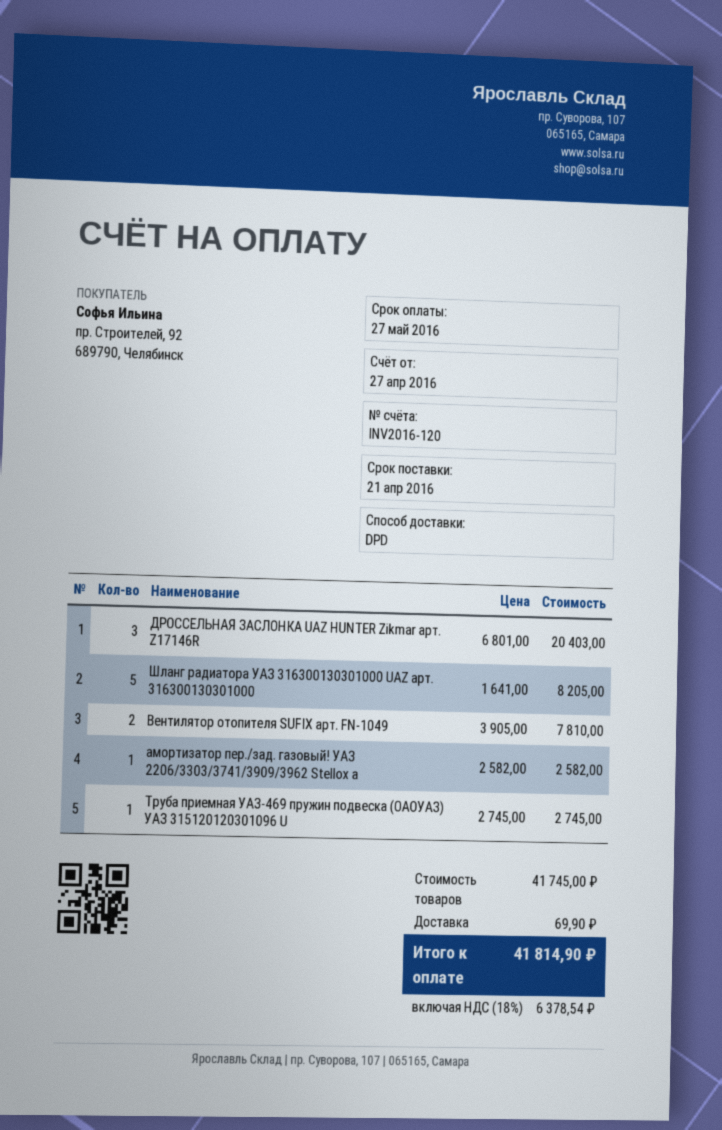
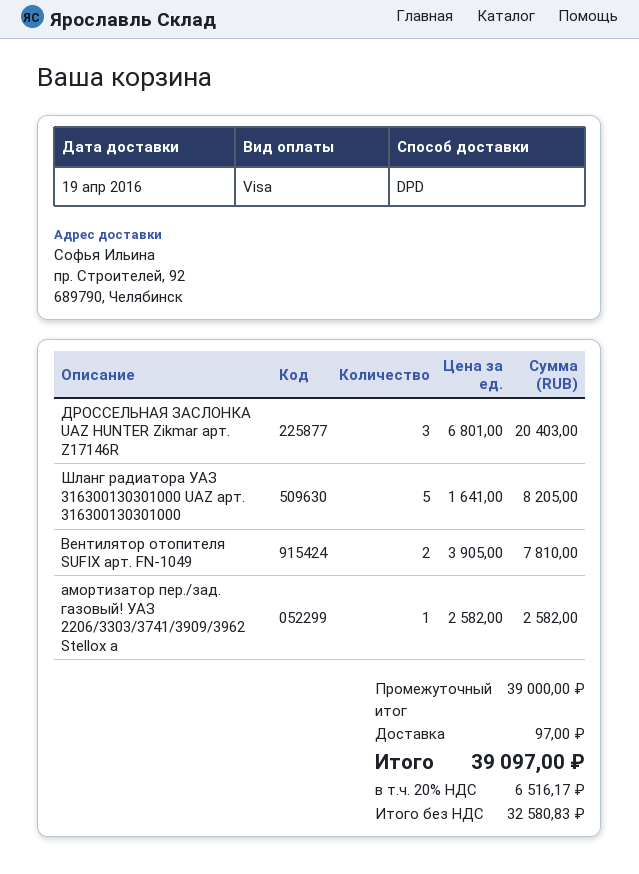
delivery date: 2016-04-21 -> 2016-04-19
Труба приемная УАЗ-469 пружин подвеска (ОАОУАЗ) УАЗ 315120120301096 U: 1 x 2745.00 = 2745.00 -> none
subtotal: 41745.00 -> 39000.00
shipping: 69.90 -> 97.00
tax: 18% = 6378.54 -> 20% = 6516.17
total: 41814.90 -> 39097.00

